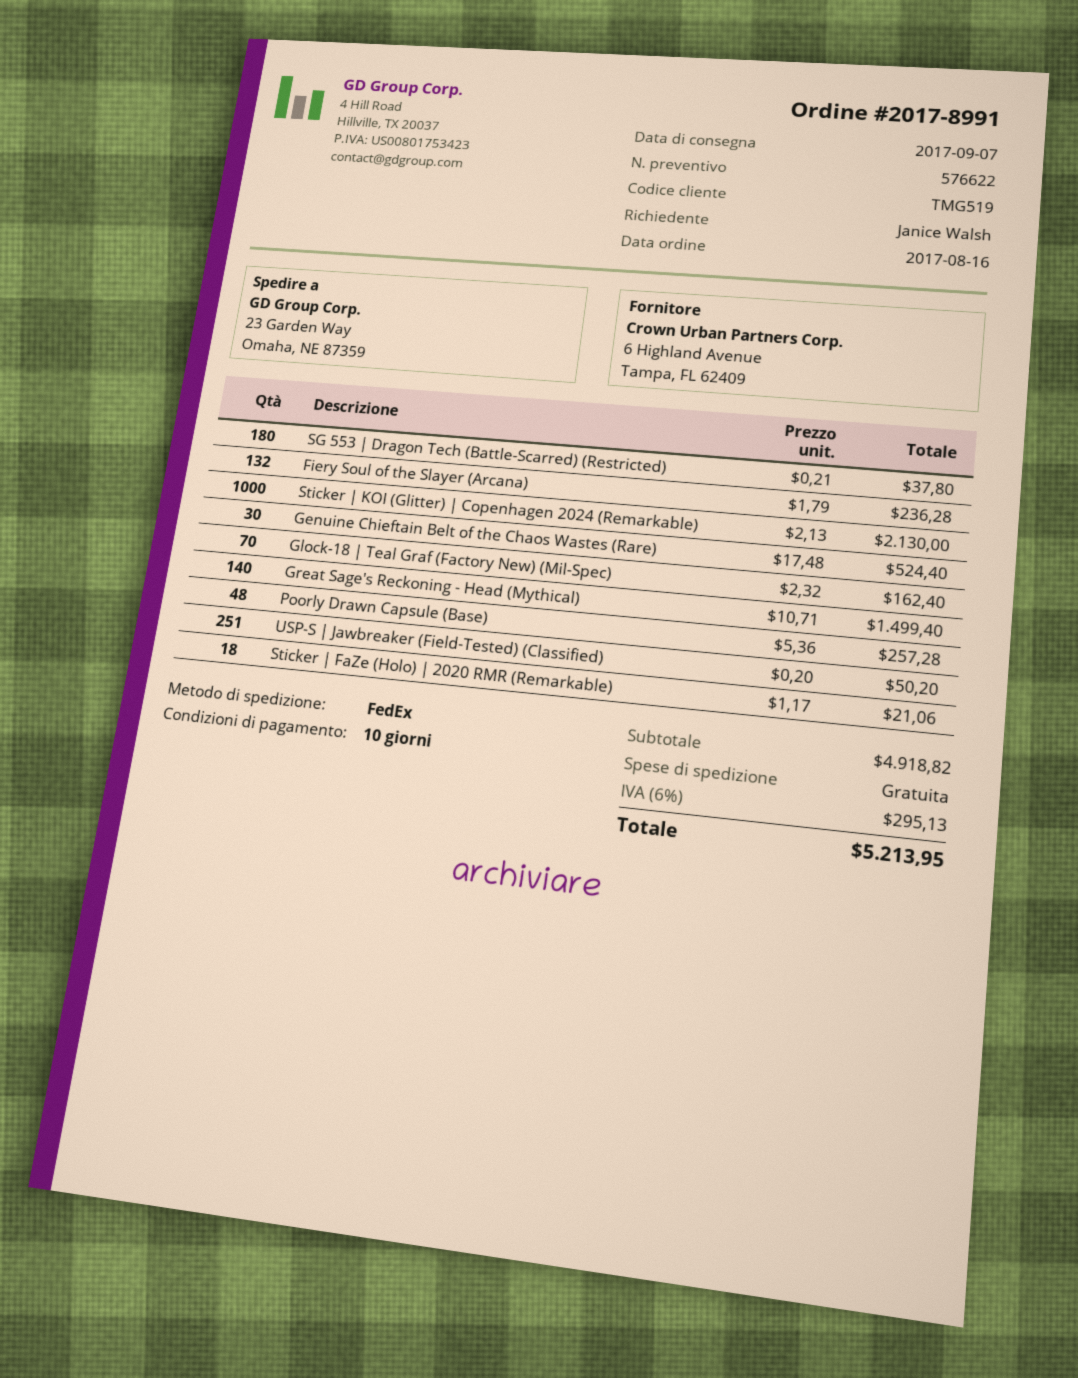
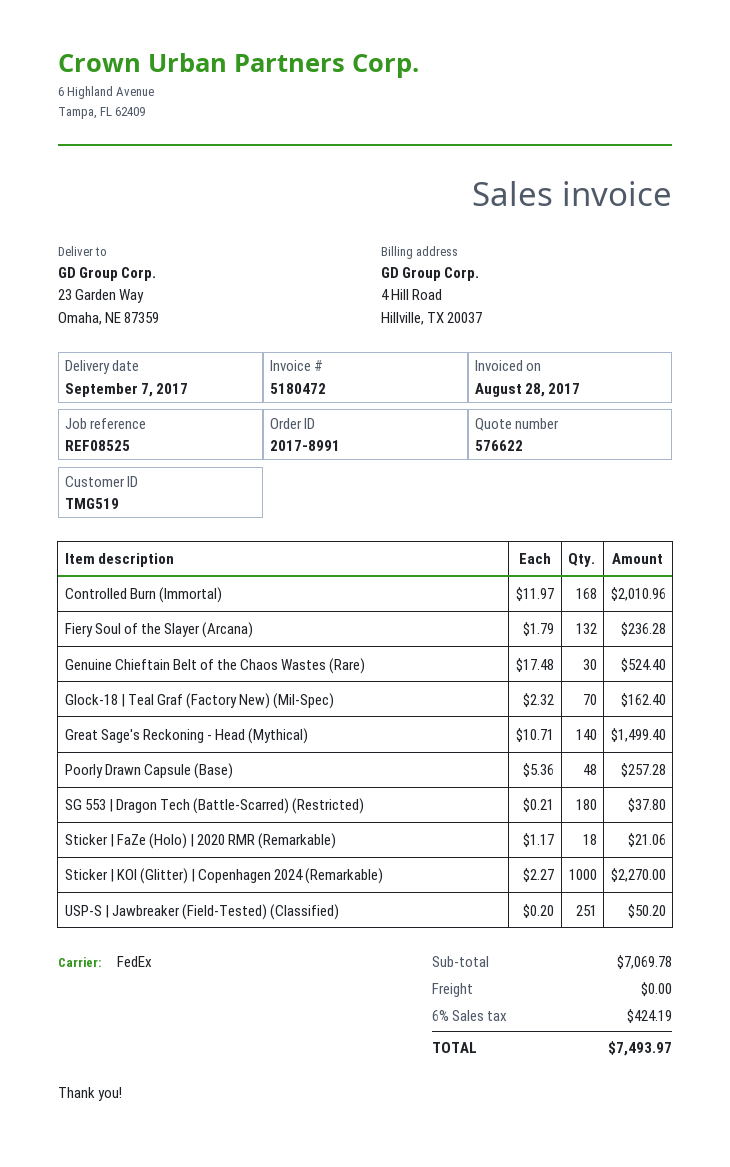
Sticker | KOI (Glitter) | Copenhagen 2024 (Remarkable): 1000 x 2.13 = 2130.00 -> 1000 x 2.27 = 2270.00
Controlled Burn (Immortal): none -> 168 x 11.97 = 2010.96
subtotal: 4918.82 -> 7069.78
tax: 6% = 295.13 -> 6% = 424.19
total: 5213.95 -> 7493.97

